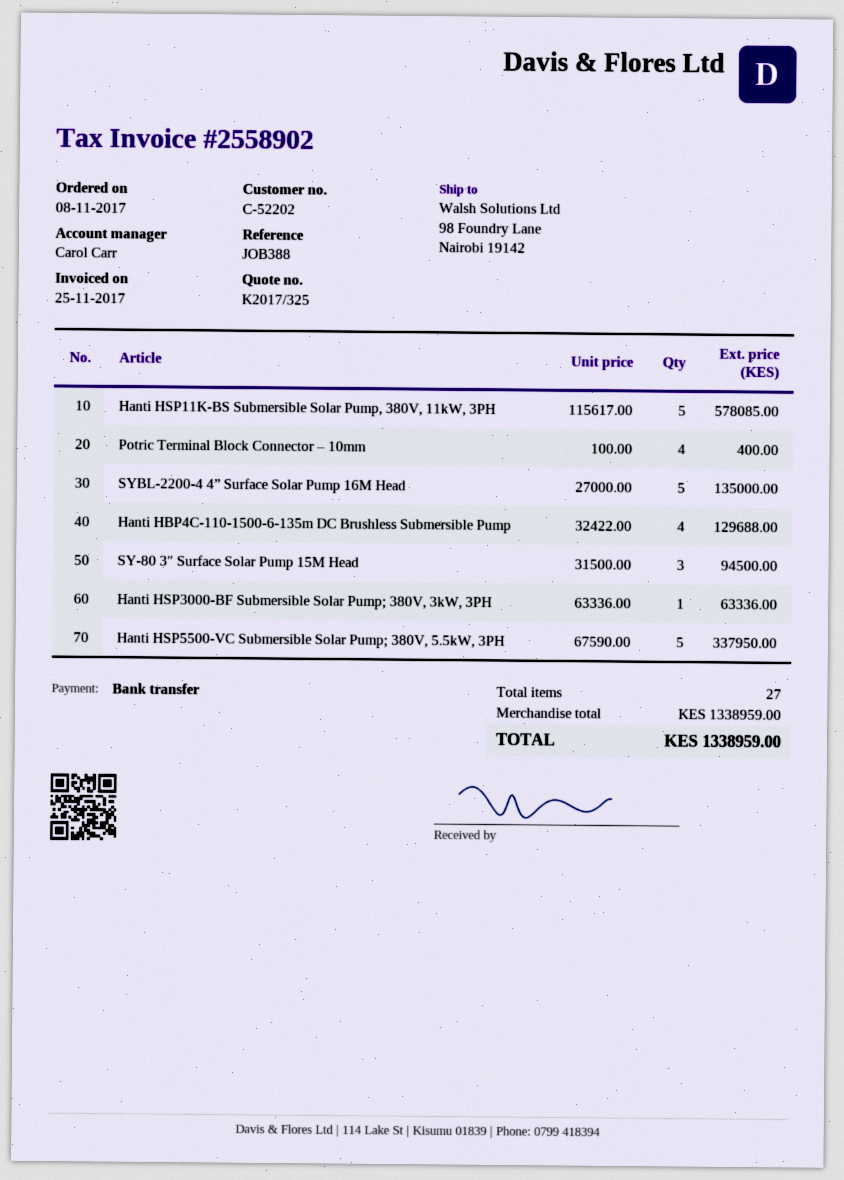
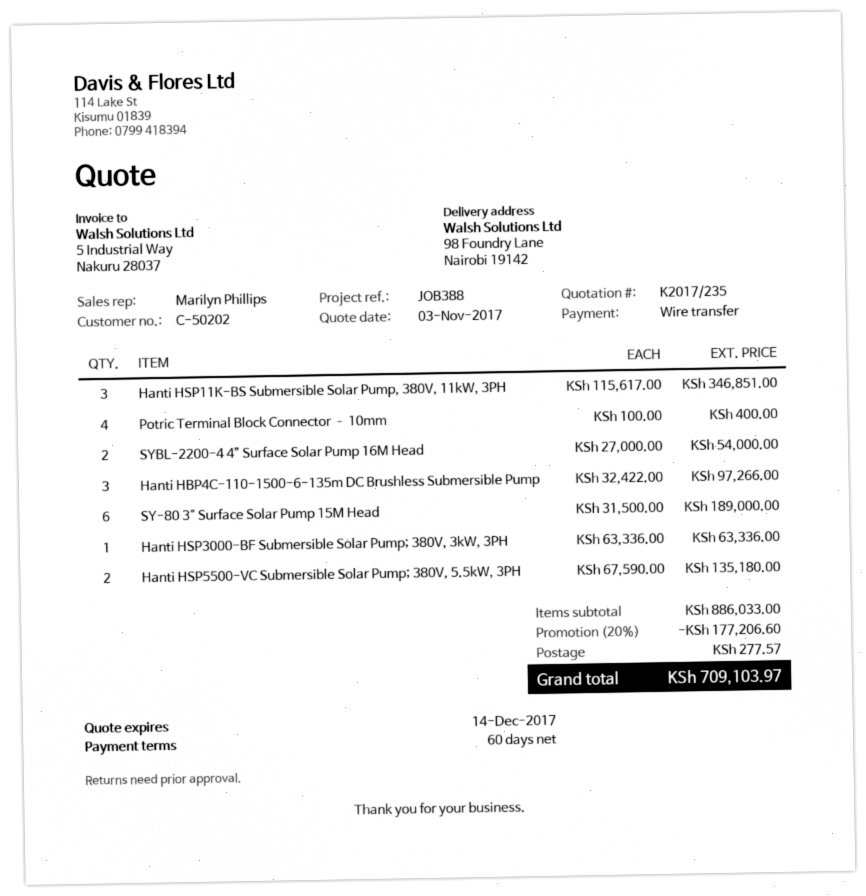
quote number: K2017/325 -> K2017/235
customer number: C-52202 -> C-50202
sales rep: Carol Carr -> Marilyn Phillips
Hanti HSP11K-BS Submersible Solar Pump, 380V, 11kW, 3PH: 5 x 115617.00 = 578085.00 -> 3 x 115617.00 = 346851.00
SYBL-2200-4 4” Surface Solar Pump 16M Head: 5 x 27000.00 = 135000.00 -> 2 x 27000.00 = 54000.00
Hanti HBP4C-110-1500-6-135m DC Brushless Submersible Pump: 4 x 32422.00 = 129688.00 -> 3 x 32422.00 = 97266.00
SY-80 3″ Surface Solar Pump 15M Head: 3 x 31500.00 = 94500.00 -> 6 x 31500.00 = 189000.00
Hanti HSP5500-VC Submersible Solar Pump; 380V, 5.5kW, 3PH: 5 x 67590.00 = 337950.00 -> 2 x 67590.00 = 135180.00
subtotal: 1338959.00 -> 886033.00
discount: none -> 20% = 177206.60
shipping: none -> 277.57
total: 1338959.00 -> 709103.97

